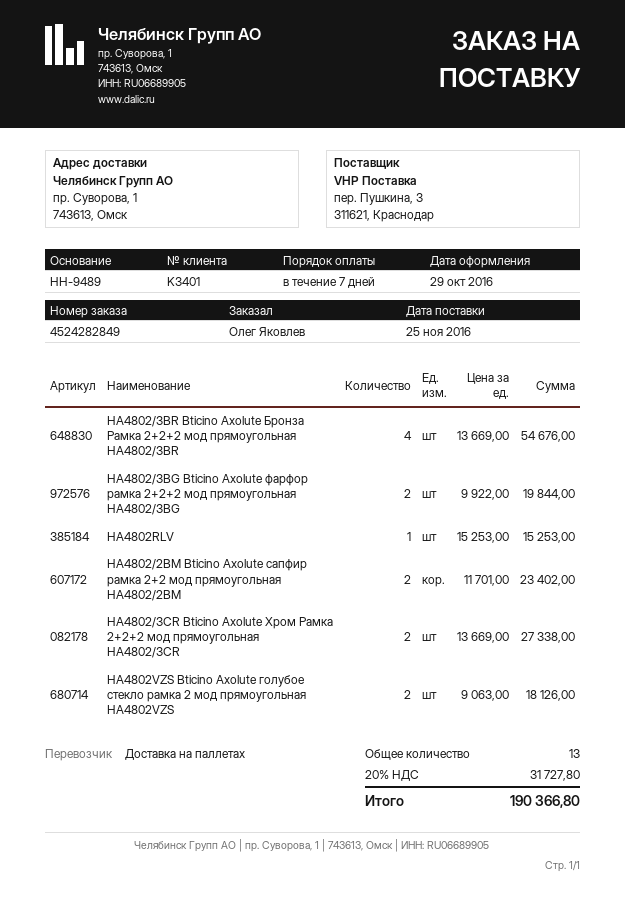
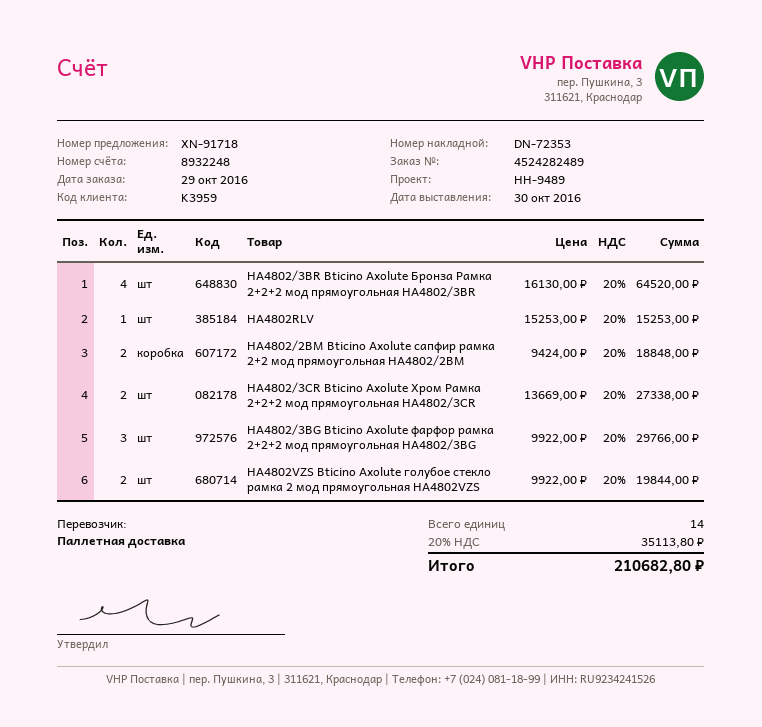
order number: 4524282849 -> 4524282489
customer number: K3401 -> K3959
HA4802/3BR Bticino Axolute Бронза Рамка 2+2+2 мод прямоугольная HA4802/3BR: 4 x 13669.00 = 54676.00 -> 4 x 16130.00 = 64520.00
HA4802/3BG Bticino Axolute фарфор рамка 2+2+2 мод прямоугольная HA4802/3BG: 2 x 9922.00 = 19844.00 -> 3 x 9922.00 = 29766.00
HA4802/2BM Bticino Axolute сапфир рамка 2+2 мод прямоугольная HA4802/2BM: 2 x 11701.00 = 23402.00 -> 2 x 9424.00 = 18848.00
HA4802VZS Bticino Axolute голубое стекло рамка 2 мод прямоугольная HA4802VZS: 2 x 9063.00 = 18126.00 -> 2 x 9922.00 = 19844.00
total quantity: 13 -> 14
tax: 20% = 31727.80 -> 20% = 35113.80
total: 190366.80 -> 210682.80

